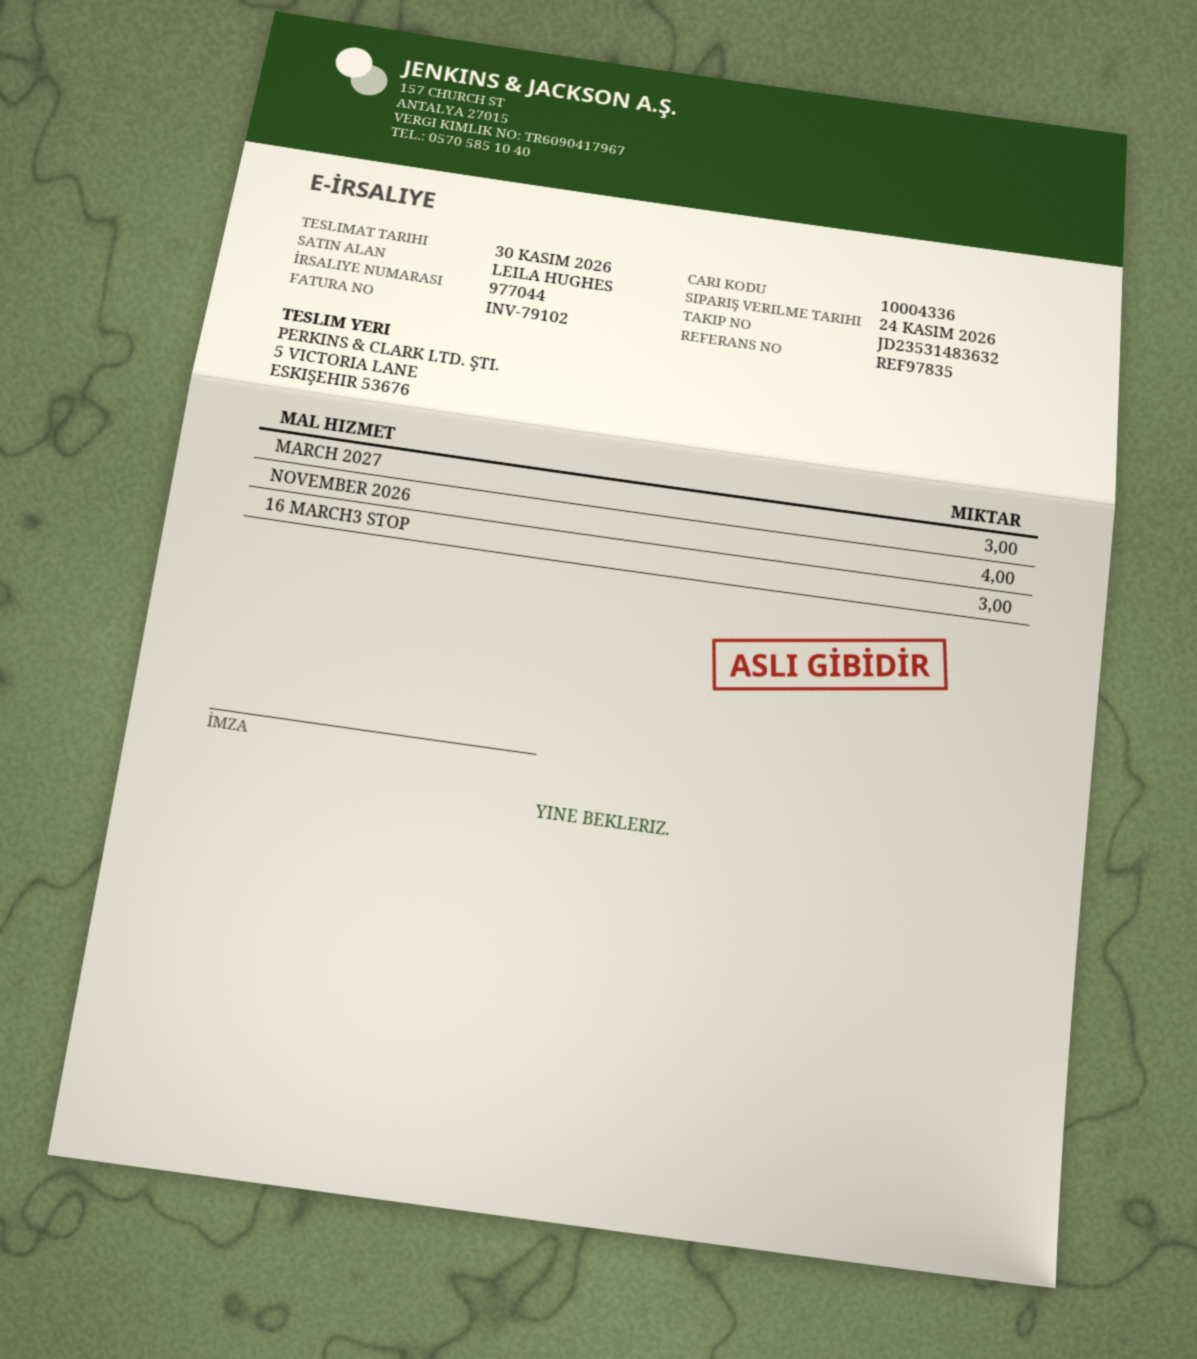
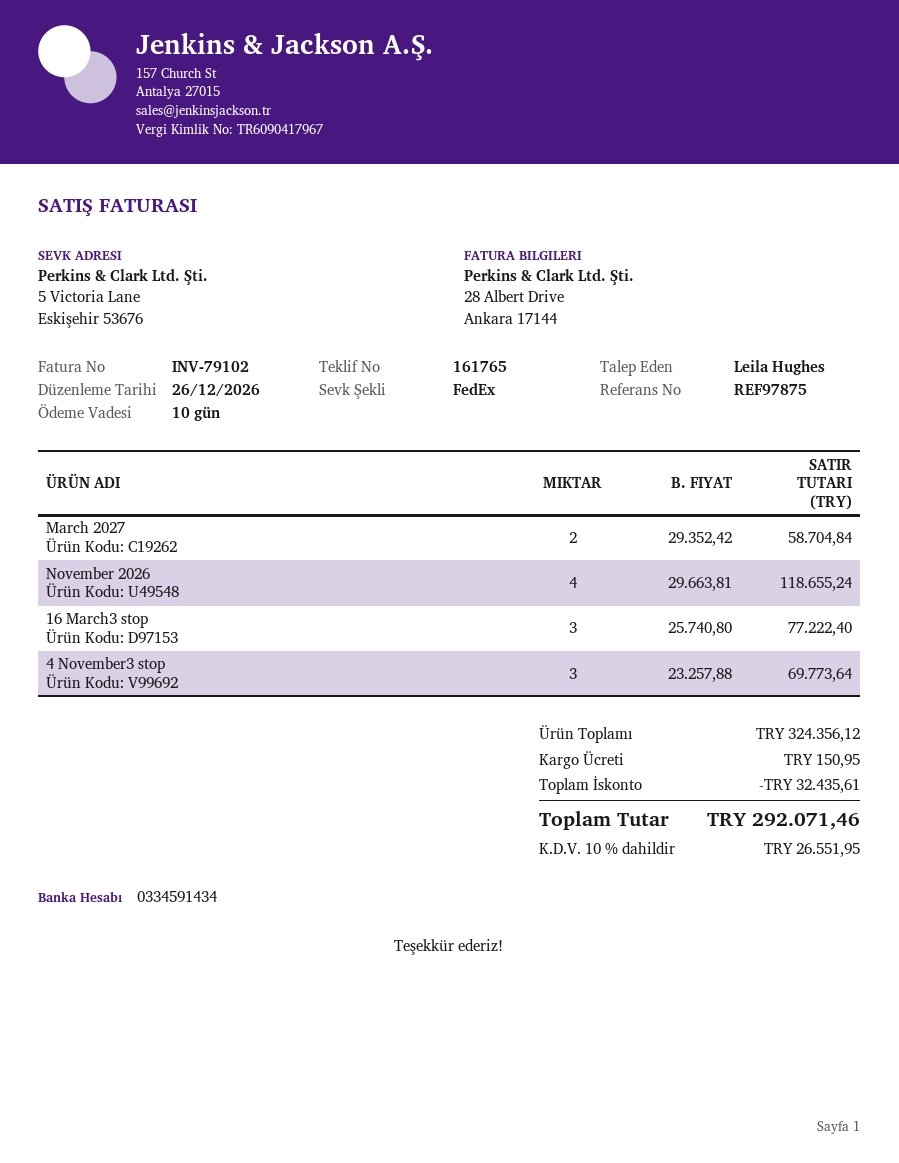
reference: REF97835 -> REF97875
MARCH 2027: 3 -> 2
4 November3 stop: none -> 3

